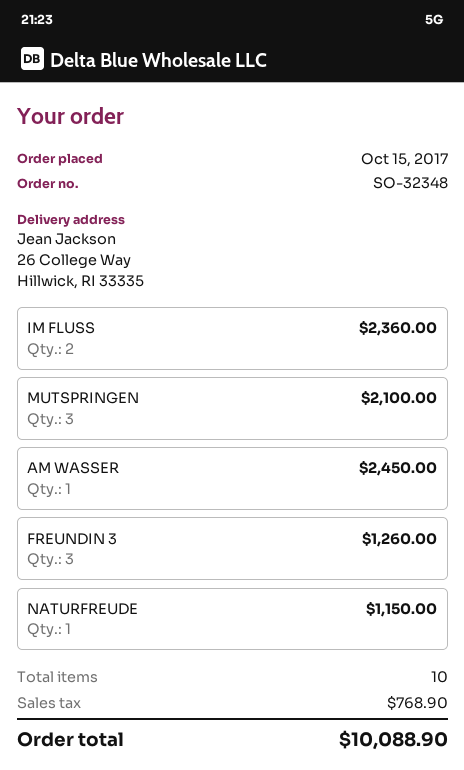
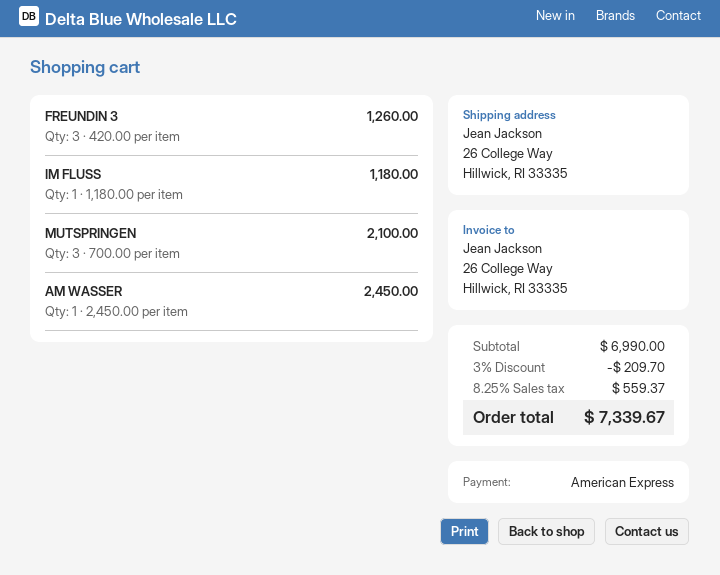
IM FLUSS: 2 for 2360.00 -> 1 for 1180.00
NATURFREUDE: 1 for 1150.00 -> none
discount: none -> 3% = 209.70
tax: 768.90 -> 559.37
total: 10088.90 -> 7339.67

